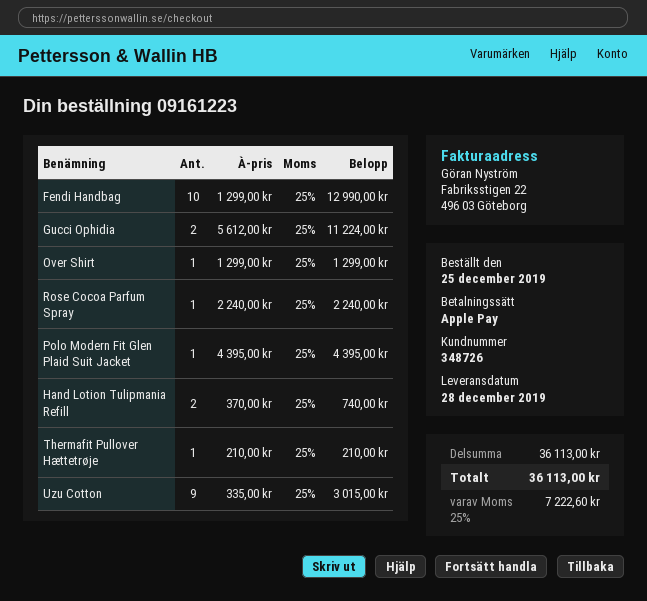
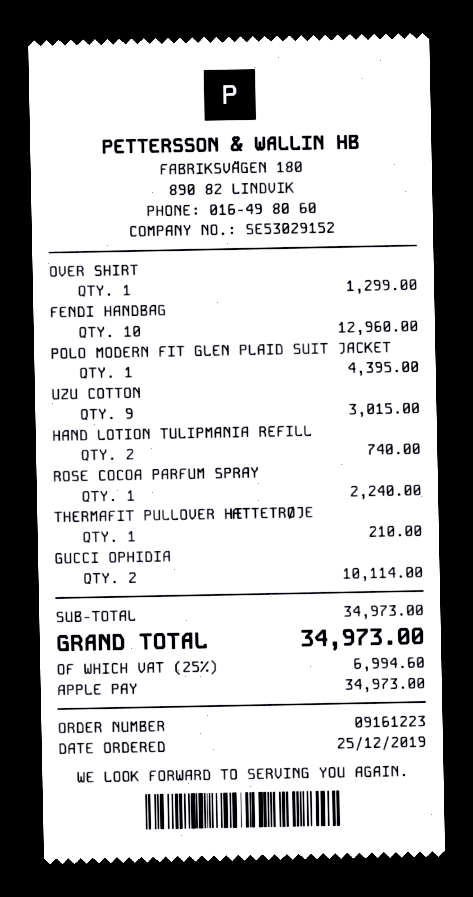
Fendi Handbag: 10 for 12990.00 -> 10 for 12960.00
Gucci Ophidia: 2 for 11224.00 -> 2 for 10114.00
subtotal: 36113.00 -> 34973.00
tax: 25% = 7222.60 -> 25% = 6994.60
total: 36113.00 -> 34973.00

